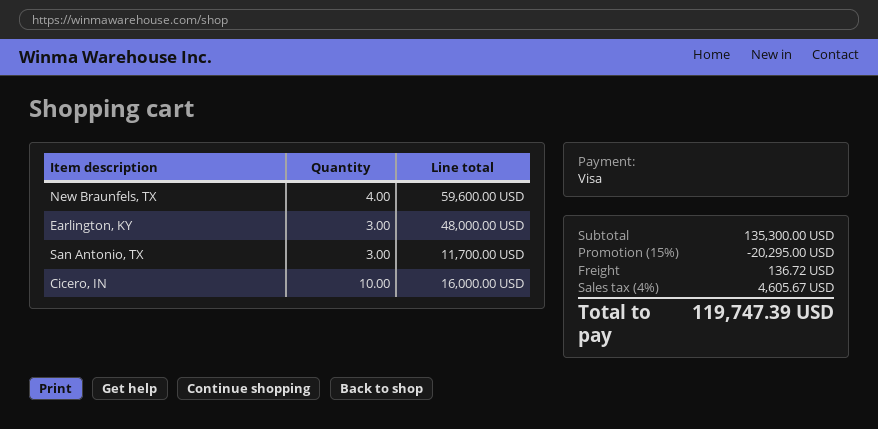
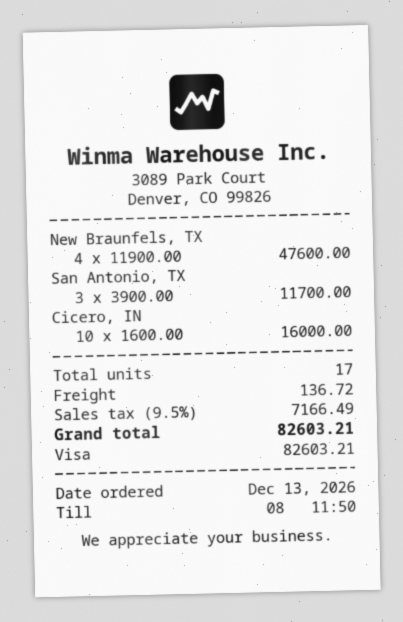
New Braunfels, TX: 4 for 59600.00 -> 4 for 47600.00
Earlington, KY: 3 for 48000.00 -> none
discount: 15% = 20295.00 -> none
tax: 4% = 4605.67 -> 9.5% = 7166.49
total: 119747.39 -> 82603.21

